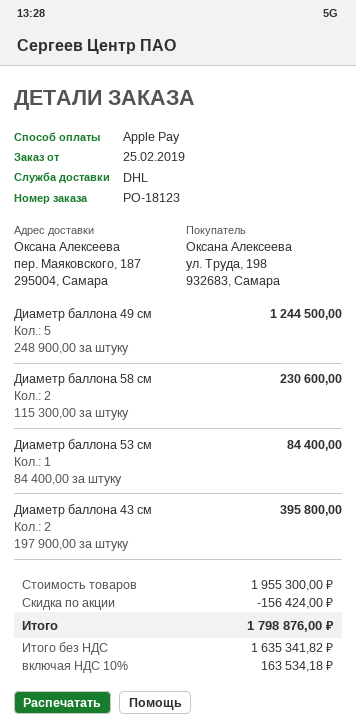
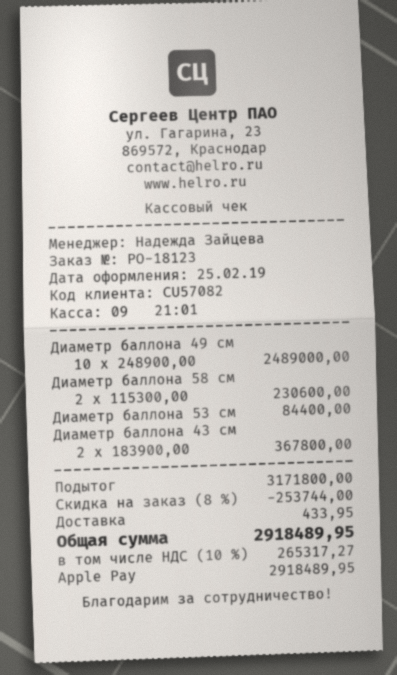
Диаметр баллона 49 см: 5 x 248900.00 = 1244500.00 -> 10 x 248900.00 = 2489000.00
Диаметр баллона 43 см: 2 x 197900.00 = 395800.00 -> 2 x 183900.00 = 367800.00
subtotal: 1955300.00 -> 3171800.00
discount: 156424.00 -> 253744.00
shipping: none -> 433.95
tax: 10% = 163534.18 -> 10% = 265317.27
total: 1798876.00 -> 2918489.95

